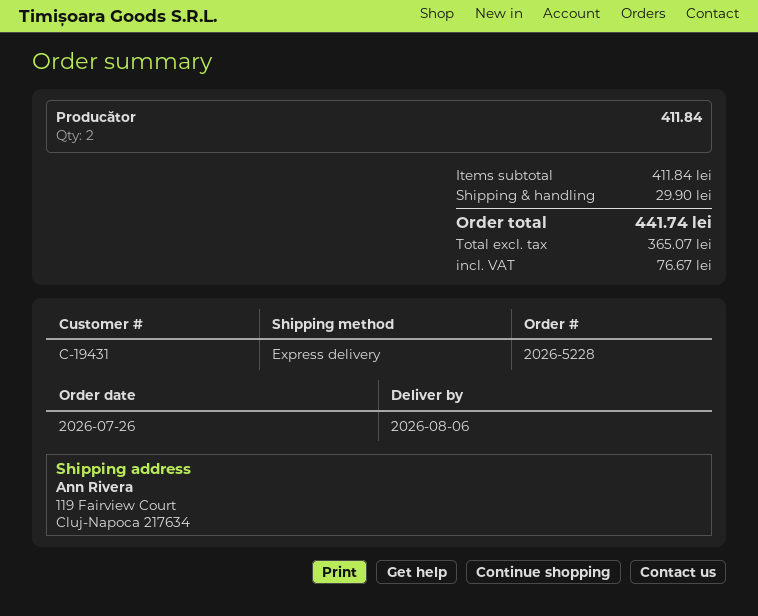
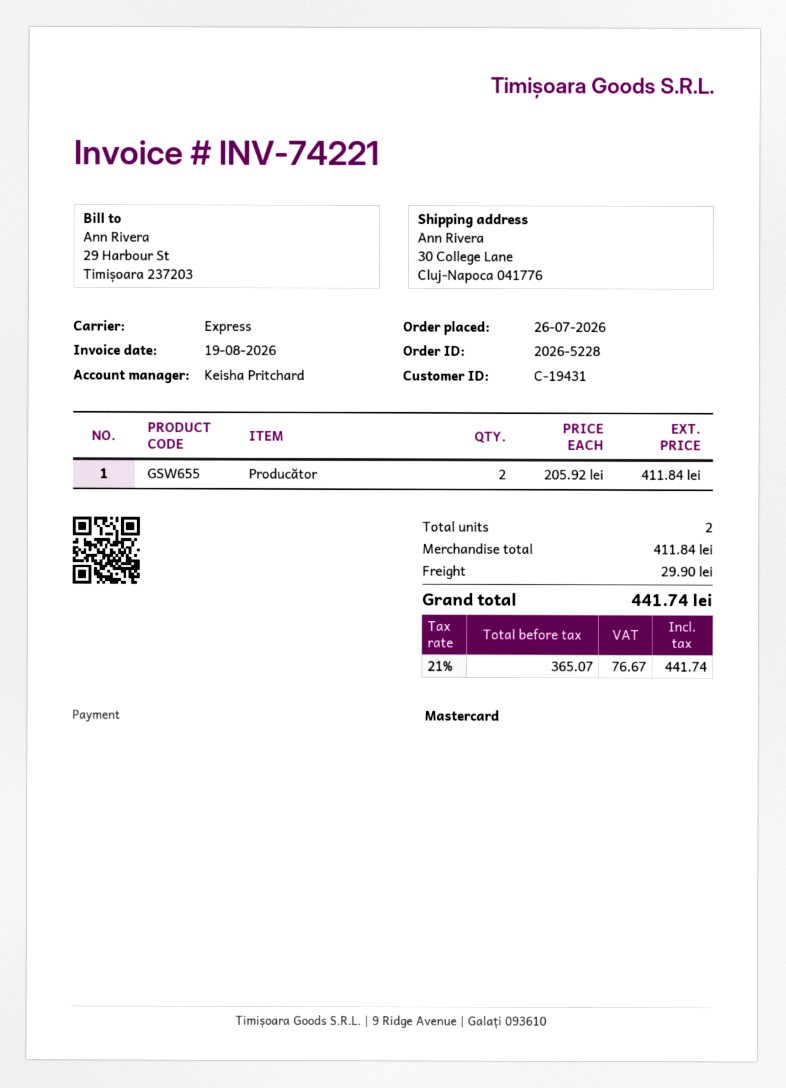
ship to: 119 Fairview Court, Cluj-Napoca 217634 -> 30 College Lane, Cluj-Napoca 041776

